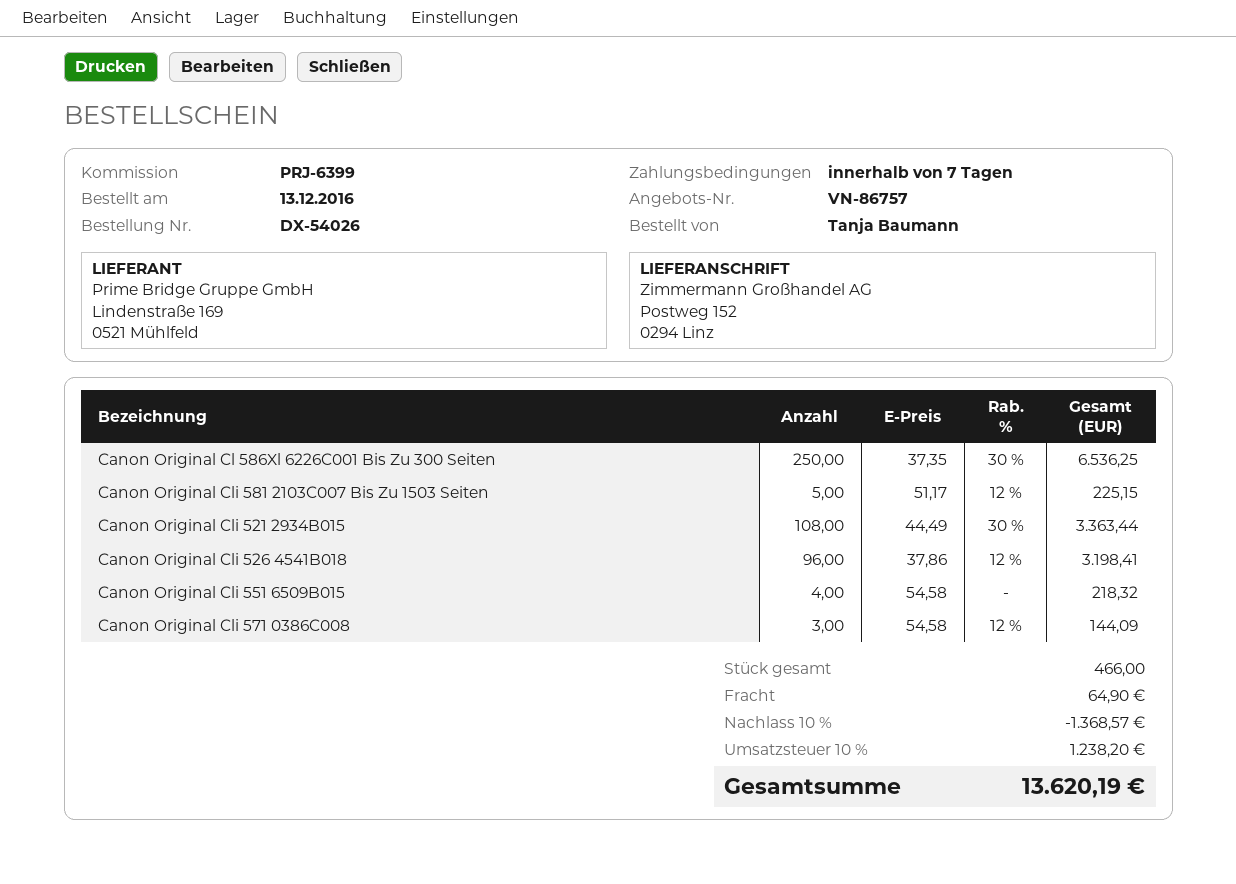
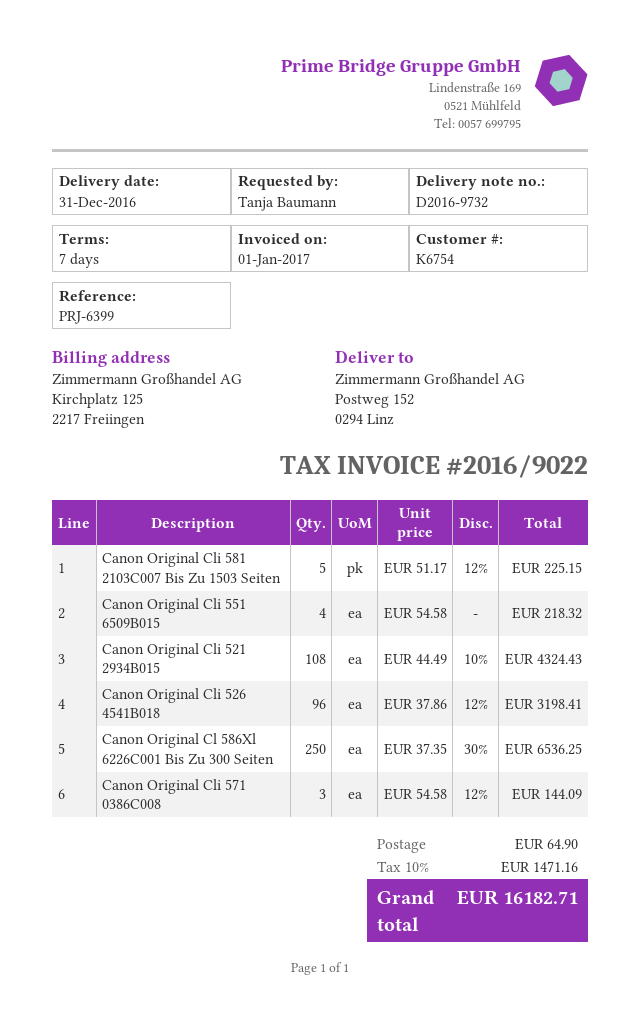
Canon Original Cli 521 2934B015: 108 x 44.49 - 30% = 3363.44 -> 108 x 44.49 - 10% = 4324.43
discount: 10% = 1368.57 -> none
tax: 10% = 1238.20 -> 10% = 1471.16
total: 13620.19 -> 16182.71

